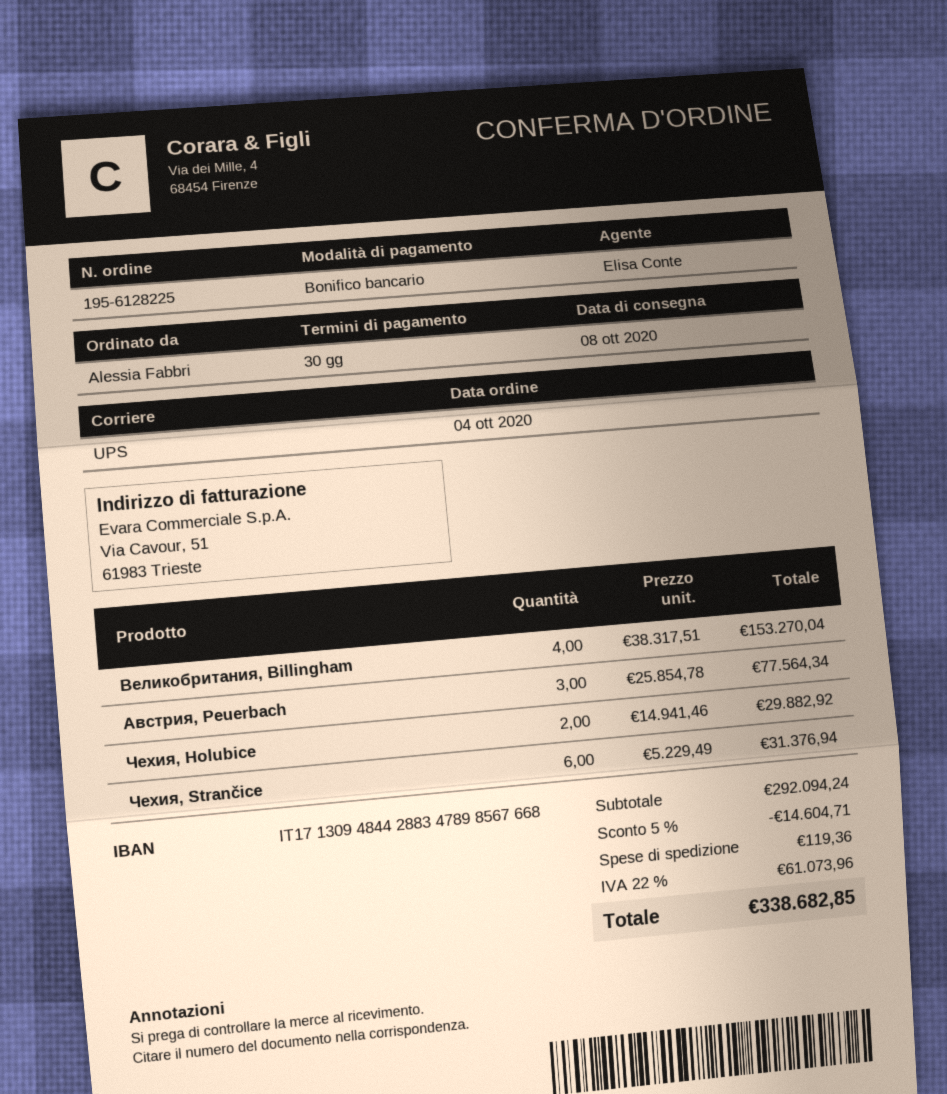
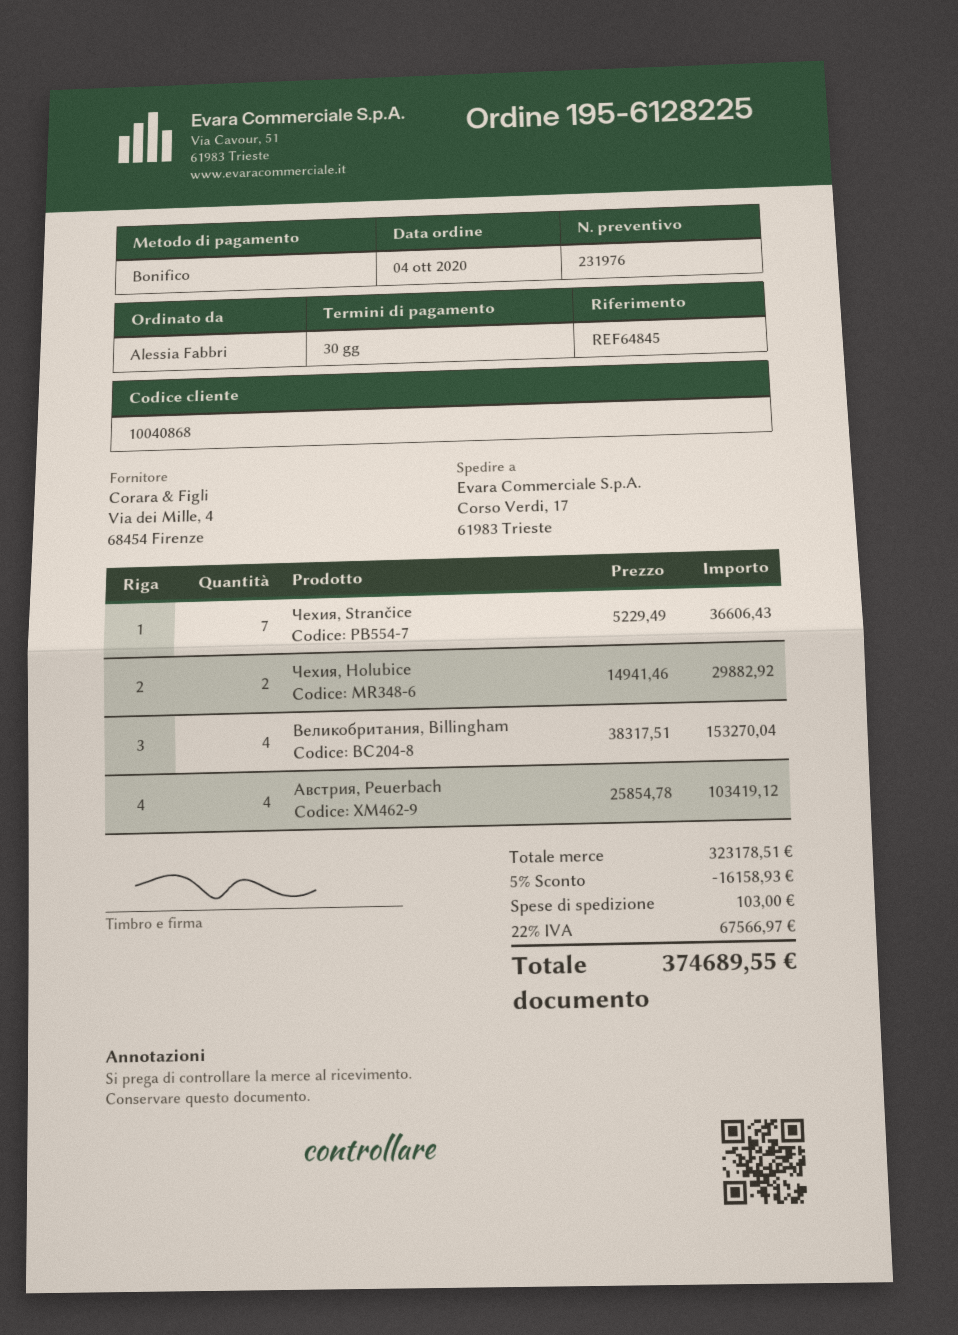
Австрия, Peuerbach: 3 x 25854.78 = 77564.34 -> 4 x 25854.78 = 103419.12
Чехия, Strančice: 6 x 5229.49 = 31376.94 -> 7 x 5229.49 = 36606.43
subtotal: 292094.24 -> 323178.51
discount: 5% = 14604.71 -> 5% = 16158.93
shipping: 119.36 -> 103.00
tax: 22% = 61073.96 -> 22% = 67566.97
total: 338682.85 -> 374689.55

